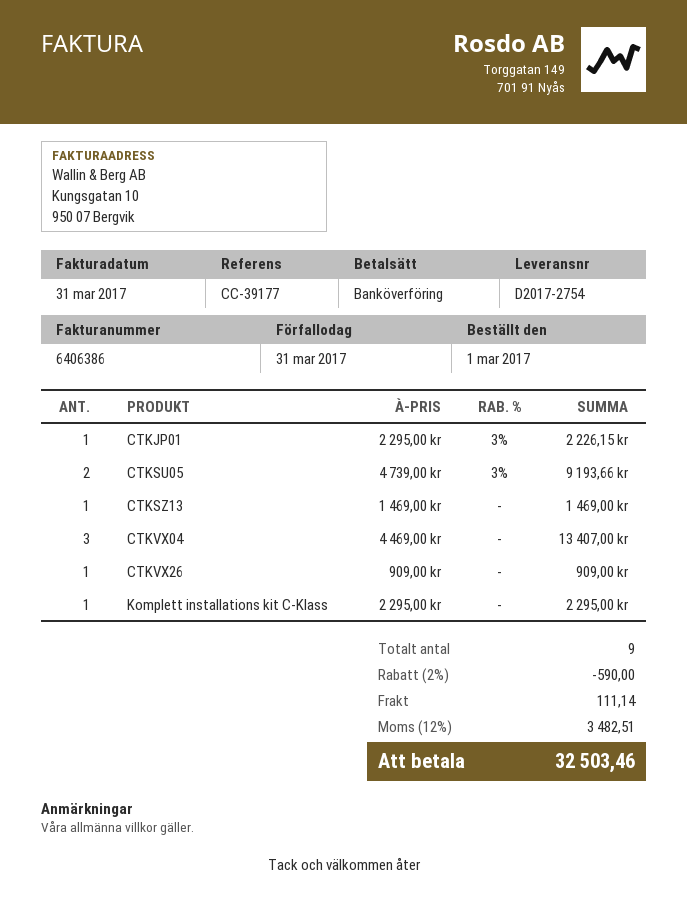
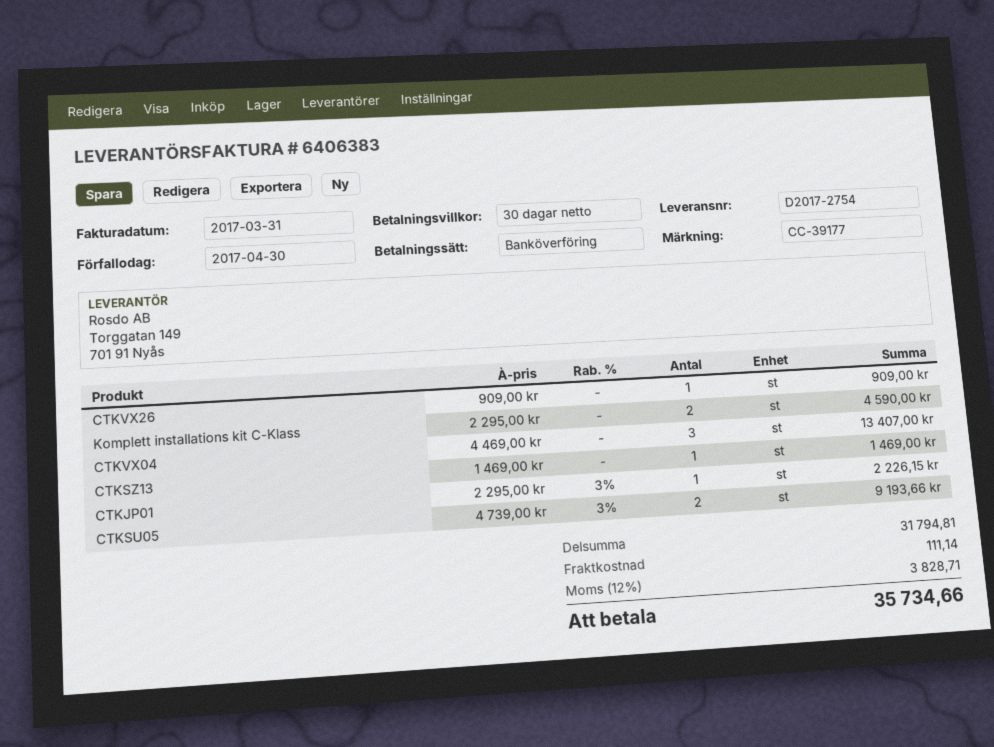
invoice number: 6406386 -> 6406383
due date: 2017-03-31 -> 2017-04-30
Komplett installations kit C-Klass: 1 x 2295.00 = 2295.00 -> 2 x 2295.00 = 4590.00
discount: 2% = 590.00 -> none
tax: 12% = 3482.51 -> 12% = 3828.71
total: 32503.46 -> 35734.66

